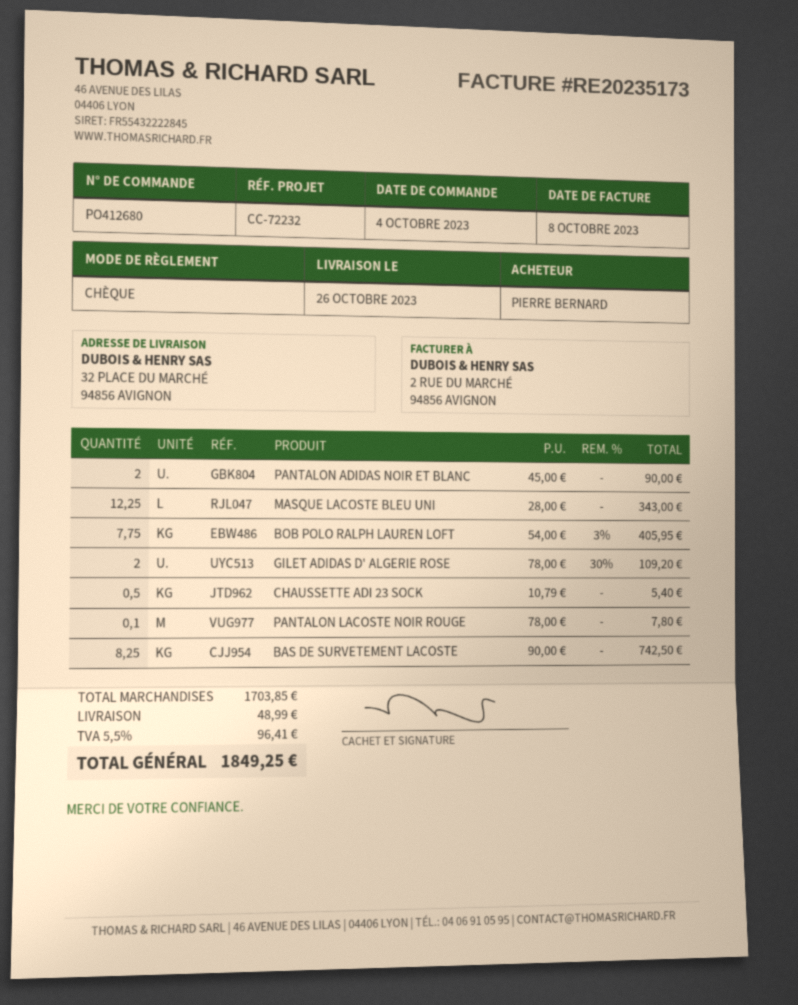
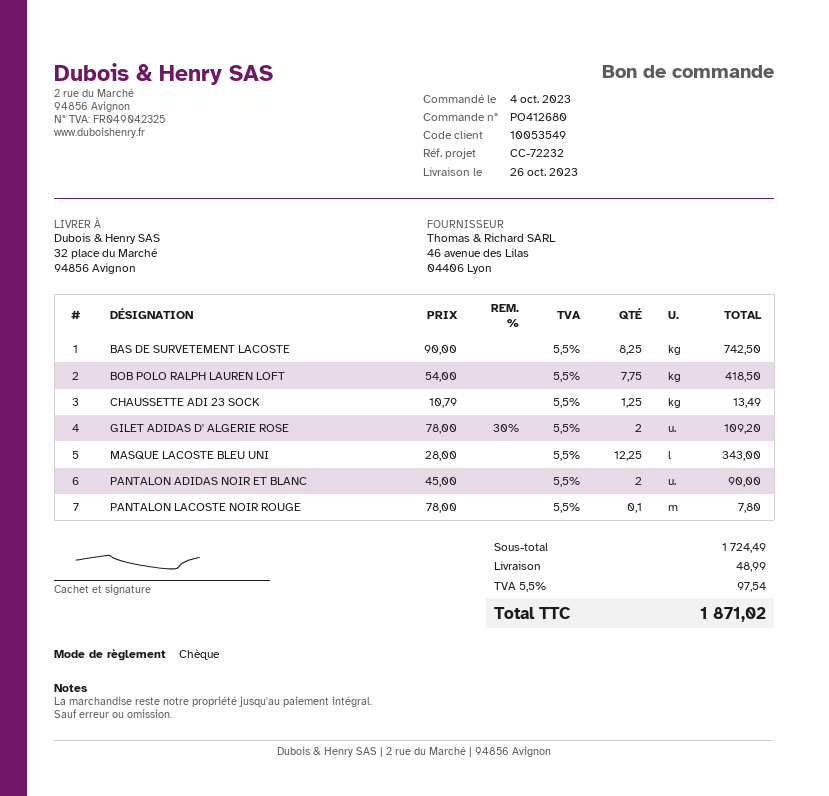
BOB POLO RALPH LAUREN LOFT: 7.75 x 54.00 - 3% = 405.95 -> 7.75 x 54.00 = 418.50
CHAUSSETTE ADI 23 SOCK: 0.5 x 10.79 = 5.40 -> 1.25 x 10.79 = 13.49
subtotal: 1703.85 -> 1724.49
tax: 5.5% = 96.41 -> 5.5% = 97.54
total: 1849.25 -> 1871.02

